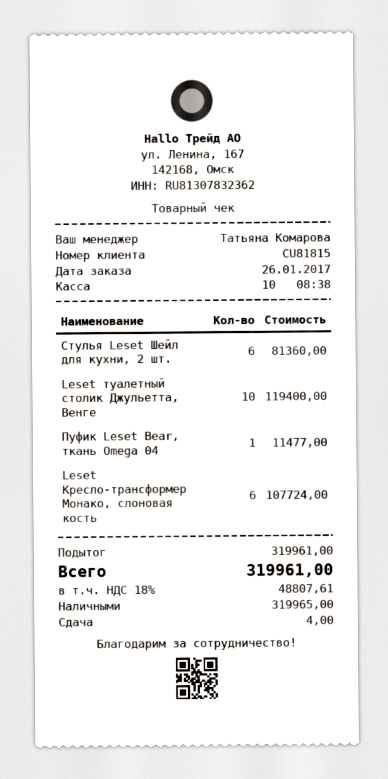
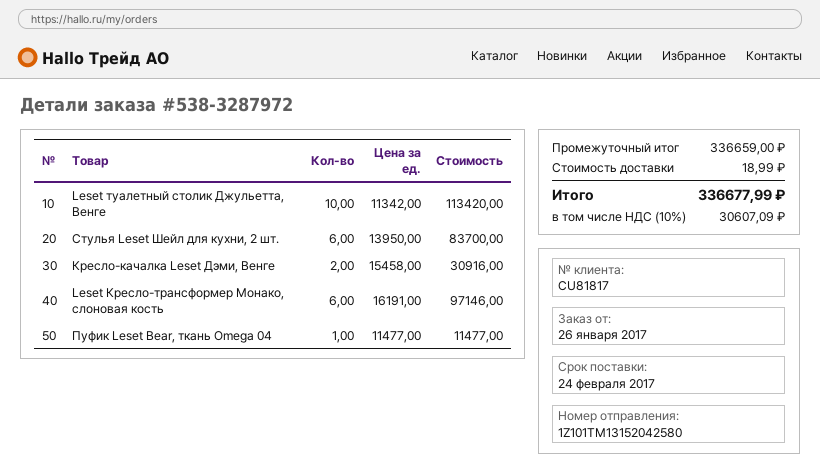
customer number: CU81815 -> CU81817
Стулья Leset Шейл для кухни, 2 шт.: 6 for 81360.00 -> 6 for 83700.00
Leset туалетный столик Джульетта, Венге: 10 for 119400.00 -> 10 for 113420.00
Leset Кресло-трансформер Монако, слоновая кость: 6 for 107724.00 -> 6 for 97146.00
Кресло-качалка Leset Дэми, Венге: none -> 2 for 30916.00
subtotal: 319961.00 -> 336659.00
shipping: none -> 18.99
tax: 18% = 48807.61 -> 10% = 30607.09
total: 319961.00 -> 336677.99

